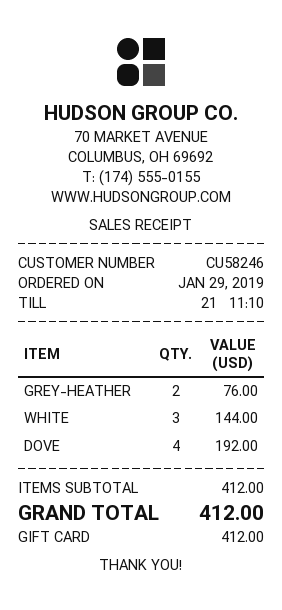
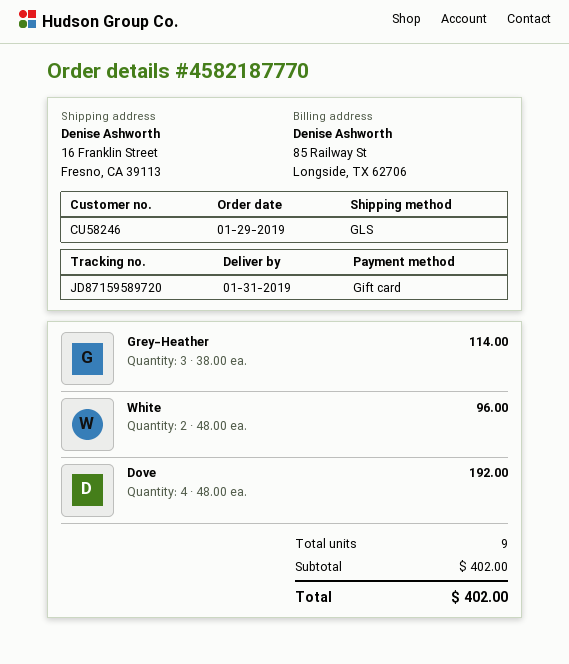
GREY-HEATHER: 2 for 76.00 -> 3 for 114.00
WHITE: 3 for 144.00 -> 2 for 96.00
subtotal: 412.00 -> 402.00
total: 412.00 -> 402.00

